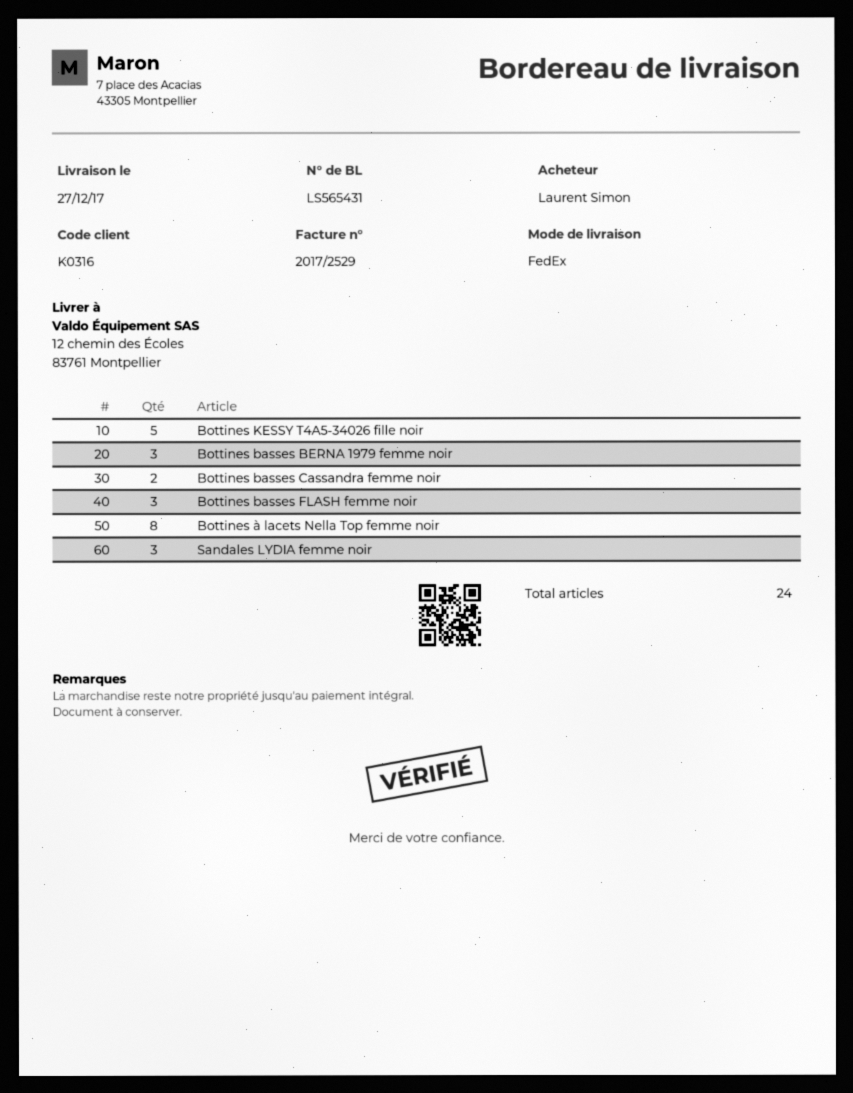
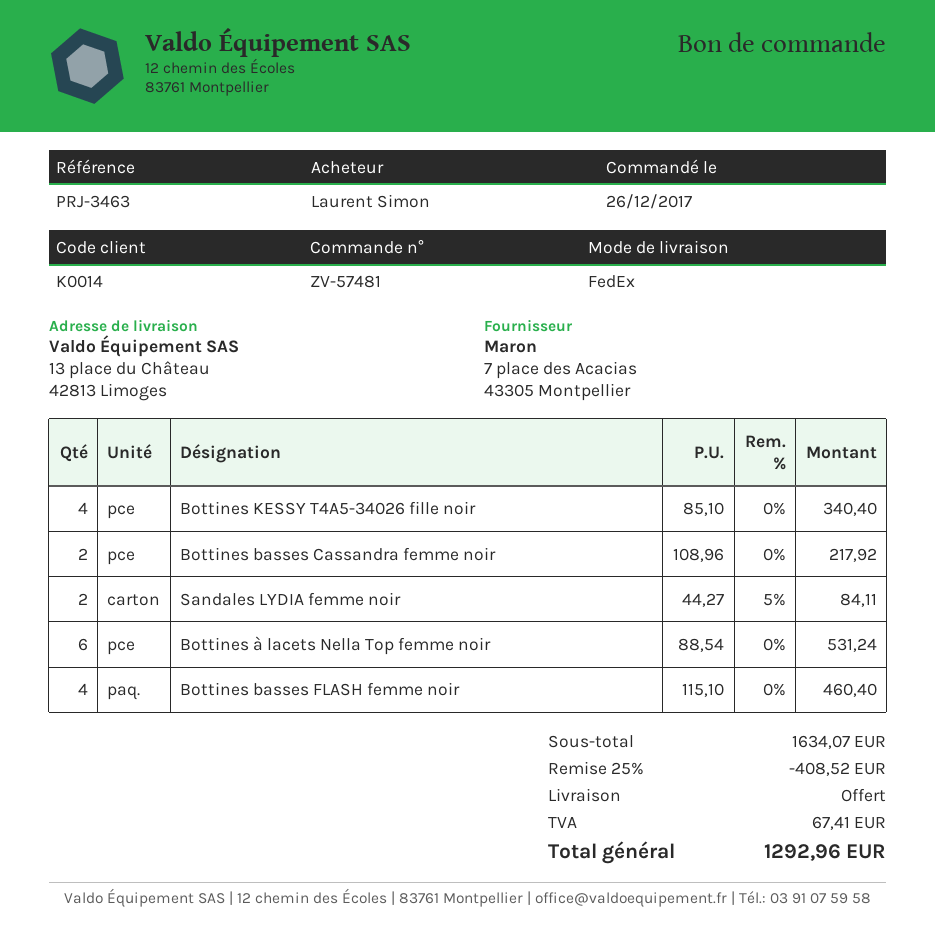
customer number: K0316 -> K0014
ship to: 12 chemin des Écoles, 83761 Montpellier -> 13 place du Château, 42813 Limoges
Bottines KESSY T4A5-34026 fille noir: 5 -> 4
Bottines basses BERNA 1979 femme noir: 3 -> none
Bottines basses FLASH femme noir: 3 -> 4
Bottines à lacets Nella Top femme noir: 8 -> 6
Sandales LYDIA femme noir: 3 -> 2

